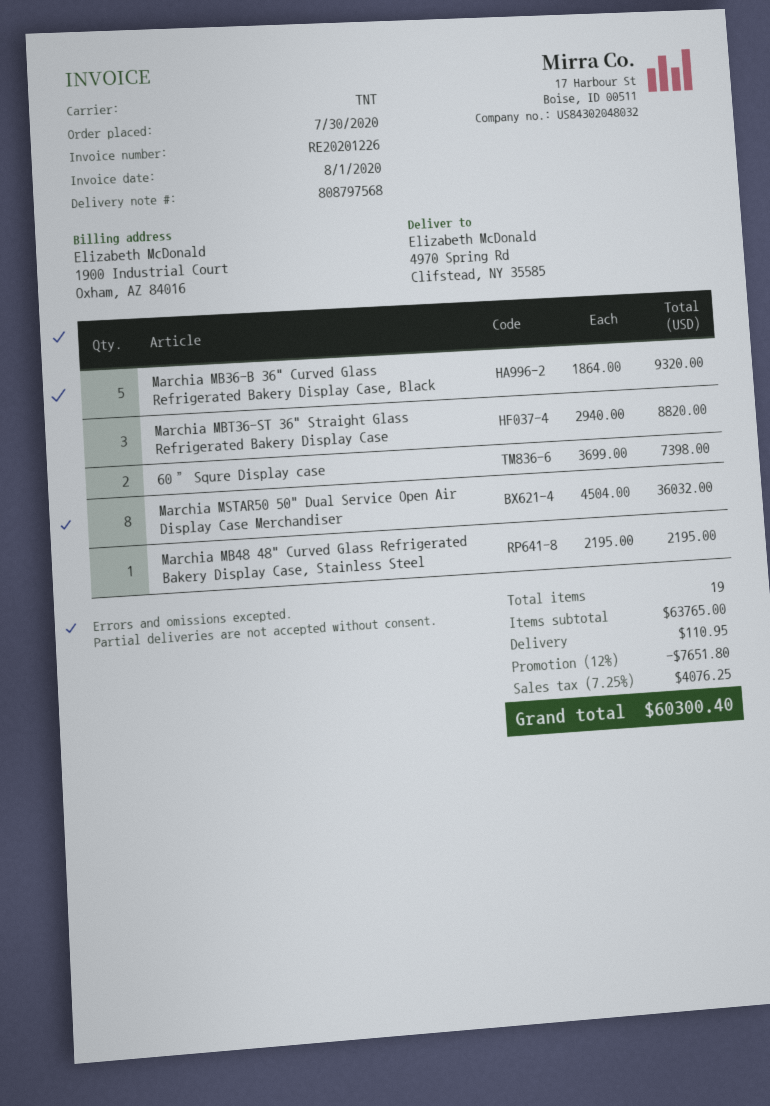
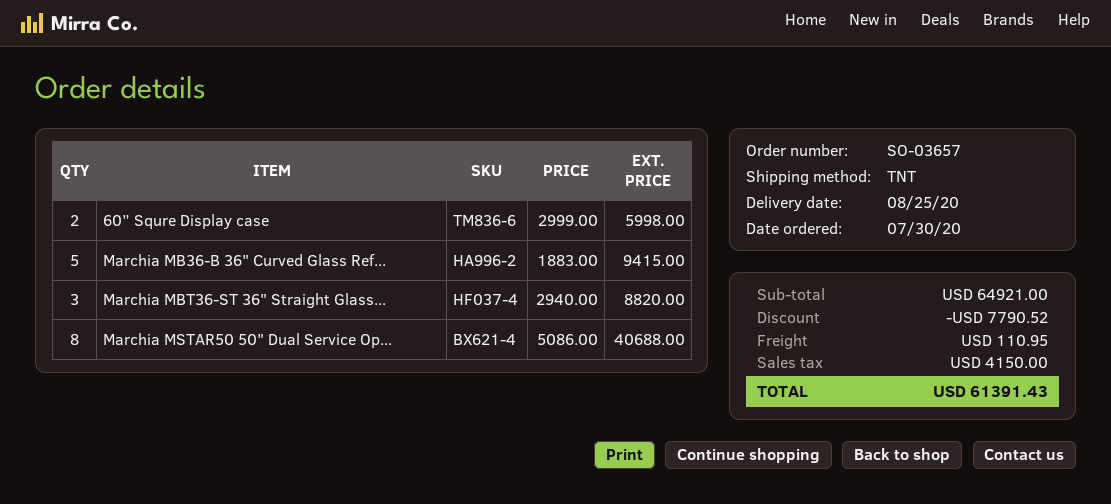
Marchia MB36-B 36" Curved Glass Refrigerated Bakery Display Case, Black: 5 x 1864.00 = 9320.00 -> 5 x 1883.00 = 9415.00
60” Squre Display case: 2 x 3699.00 = 7398.00 -> 2 x 2999.00 = 5998.00
Marchia MSTAR50 50" Dual Service Open Air Display Case Merchandiser: 8 x 4504.00 = 36032.00 -> 8 x 5086.00 = 40688.00
Marchia MB48 48" Curved Glass Refrigerated Bakery Display Case, Stainless Steel: 1 x 2195.00 = 2195.00 -> none
subtotal: 63765.00 -> 64921.00
discount: 7651.80 -> 7790.52
tax: 4076.25 -> 4150.00
total: 60300.40 -> 61391.43

